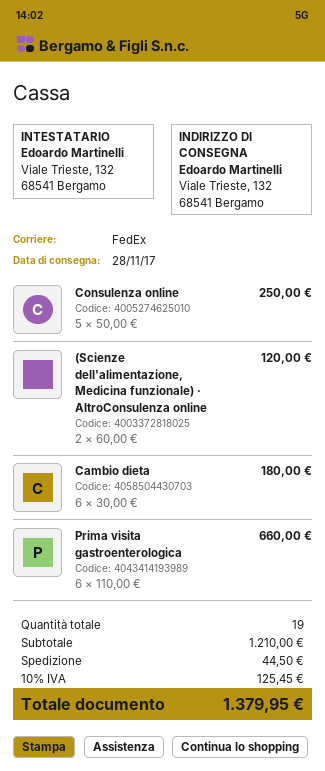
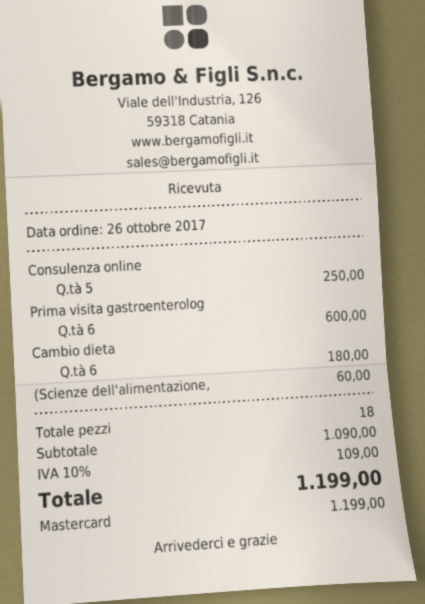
(Scienze dell'alimentazione, Medicina funzionale) · AltroConsulenza online: 2 for 120.00 -> 1 for 60.00
Prima visita gastroenterologica: 6 for 660.00 -> 6 for 600.00
total quantity: 19 -> 18
subtotal: 1210.00 -> 1090.00
shipping: 44.50 -> none
tax: 10% = 125.45 -> 10% = 109.00
total: 1379.95 -> 1199.00

